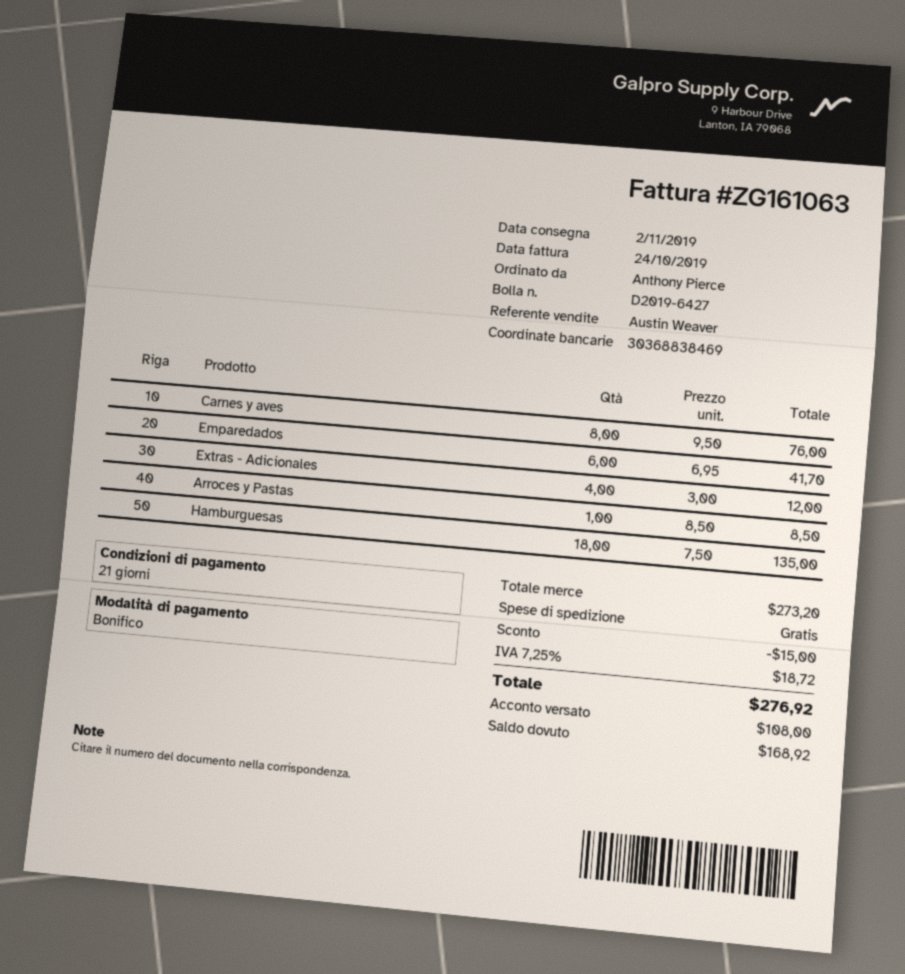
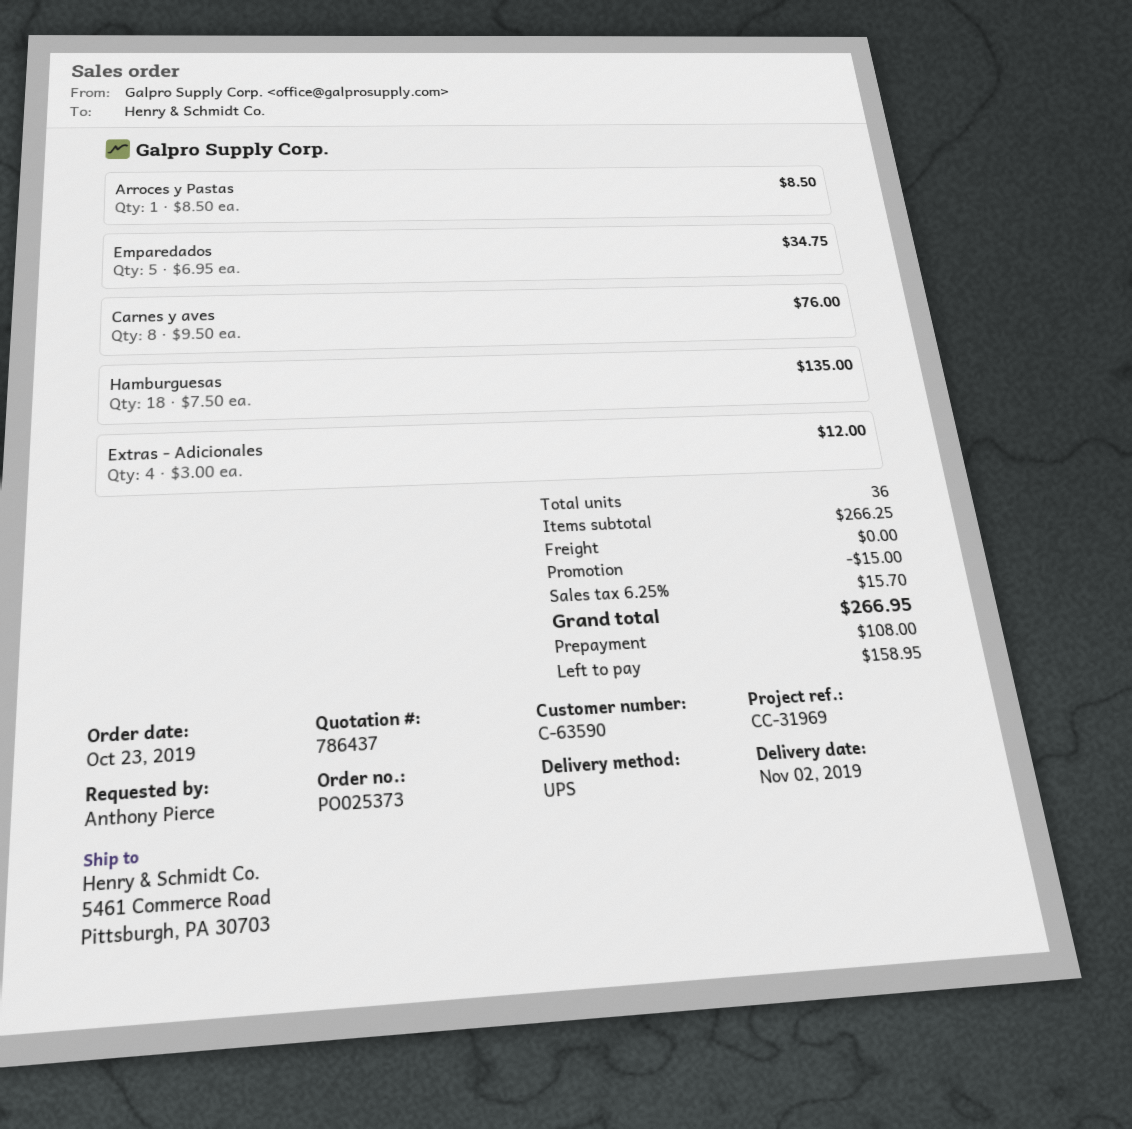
Emparedados: 6 x 6.95 = 41.70 -> 5 x 6.95 = 34.75
subtotal: 273.20 -> 266.25
tax: 7.25% = 18.72 -> 6.25% = 15.70
total: 276.92 -> 266.95
balance: 168.92 -> 158.95

